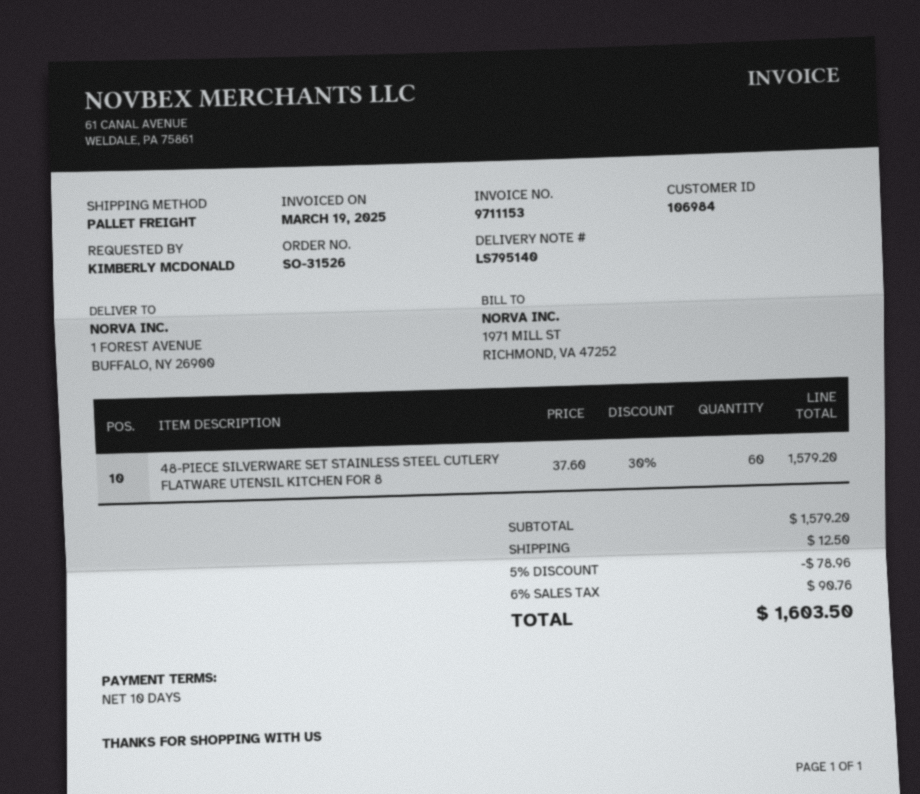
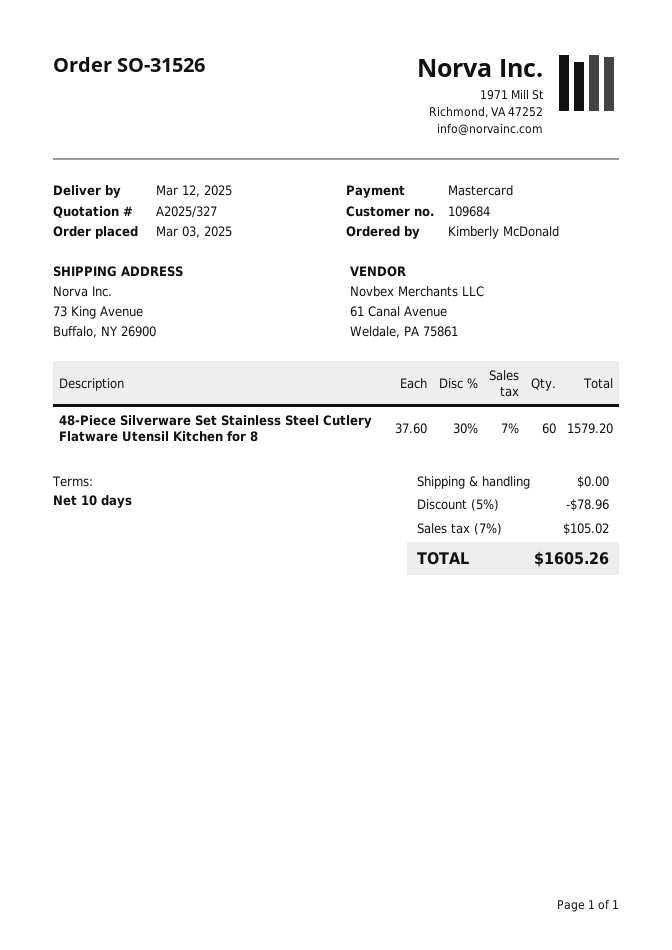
customer number: 106984 -> 109684
ship to: 1 FOREST AVENUE, BUFFALO, NY 26900 -> 73 King Avenue, Buffalo, NY 26900
shipping: 12.50 -> 0.00
tax: 6% = 90.76 -> 7% = 105.02
total: 1603.50 -> 1605.26

